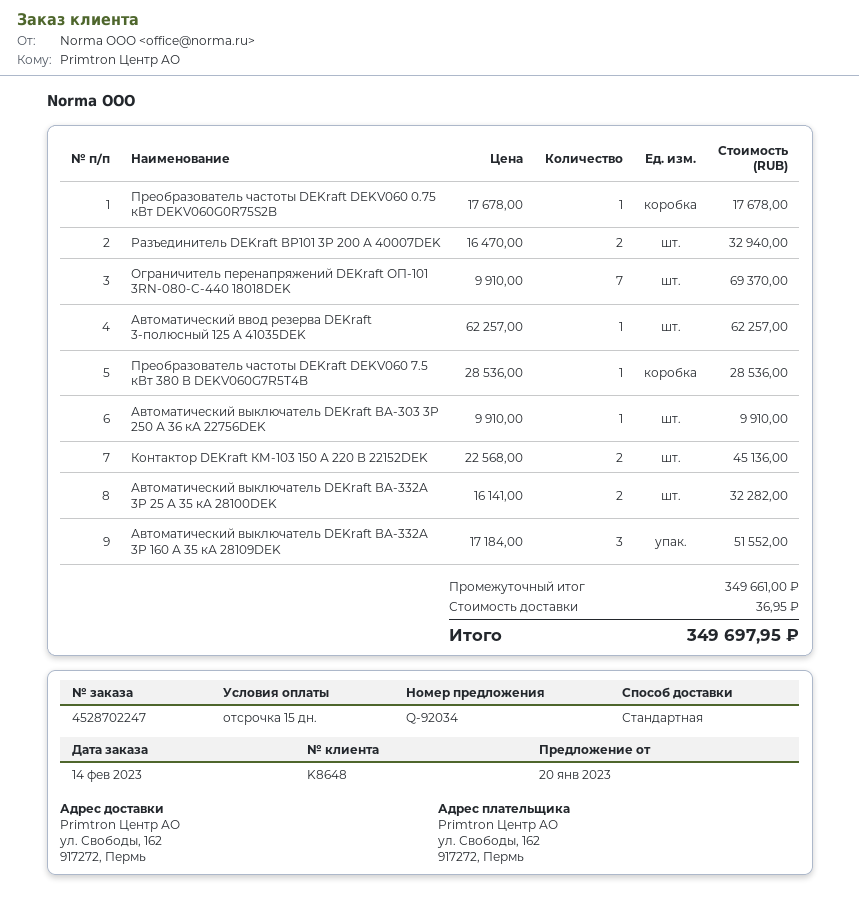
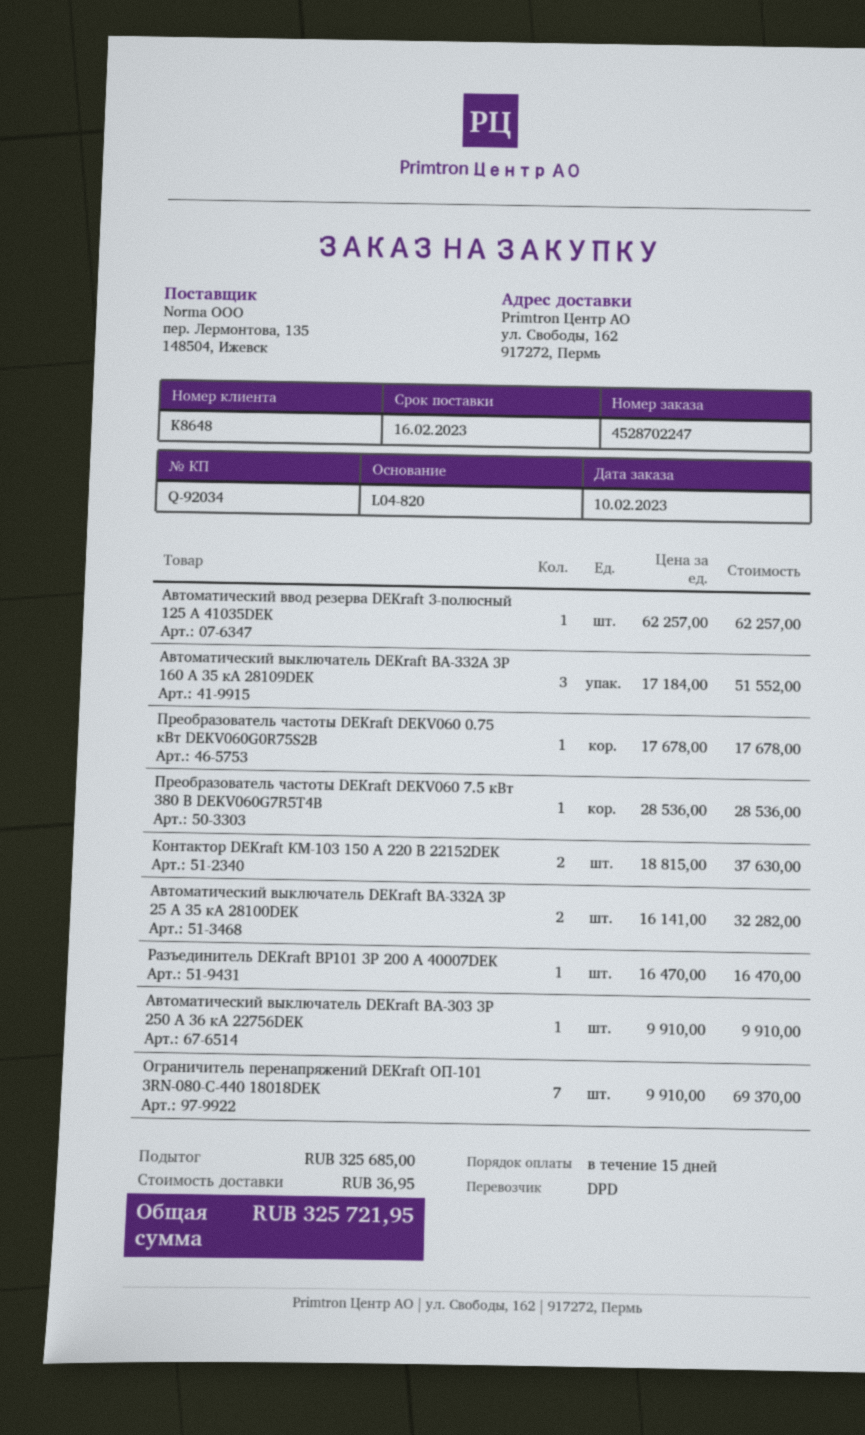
order date: 2023-02-14 -> 2023-02-10
shipping method: standard -> DPD
Разъединитель DEKraft ВР101 3P 200 А 40007DEK: 2 x 16470.00 = 32940.00 -> 1 x 16470.00 = 16470.00
Контактор DEKraft КМ-103 150 А 220 В 22152DEK: 2 x 22568.00 = 45136.00 -> 2 x 18815.00 = 37630.00
subtotal: 349661.00 -> 325685.00
total: 349697.95 -> 325721.95

